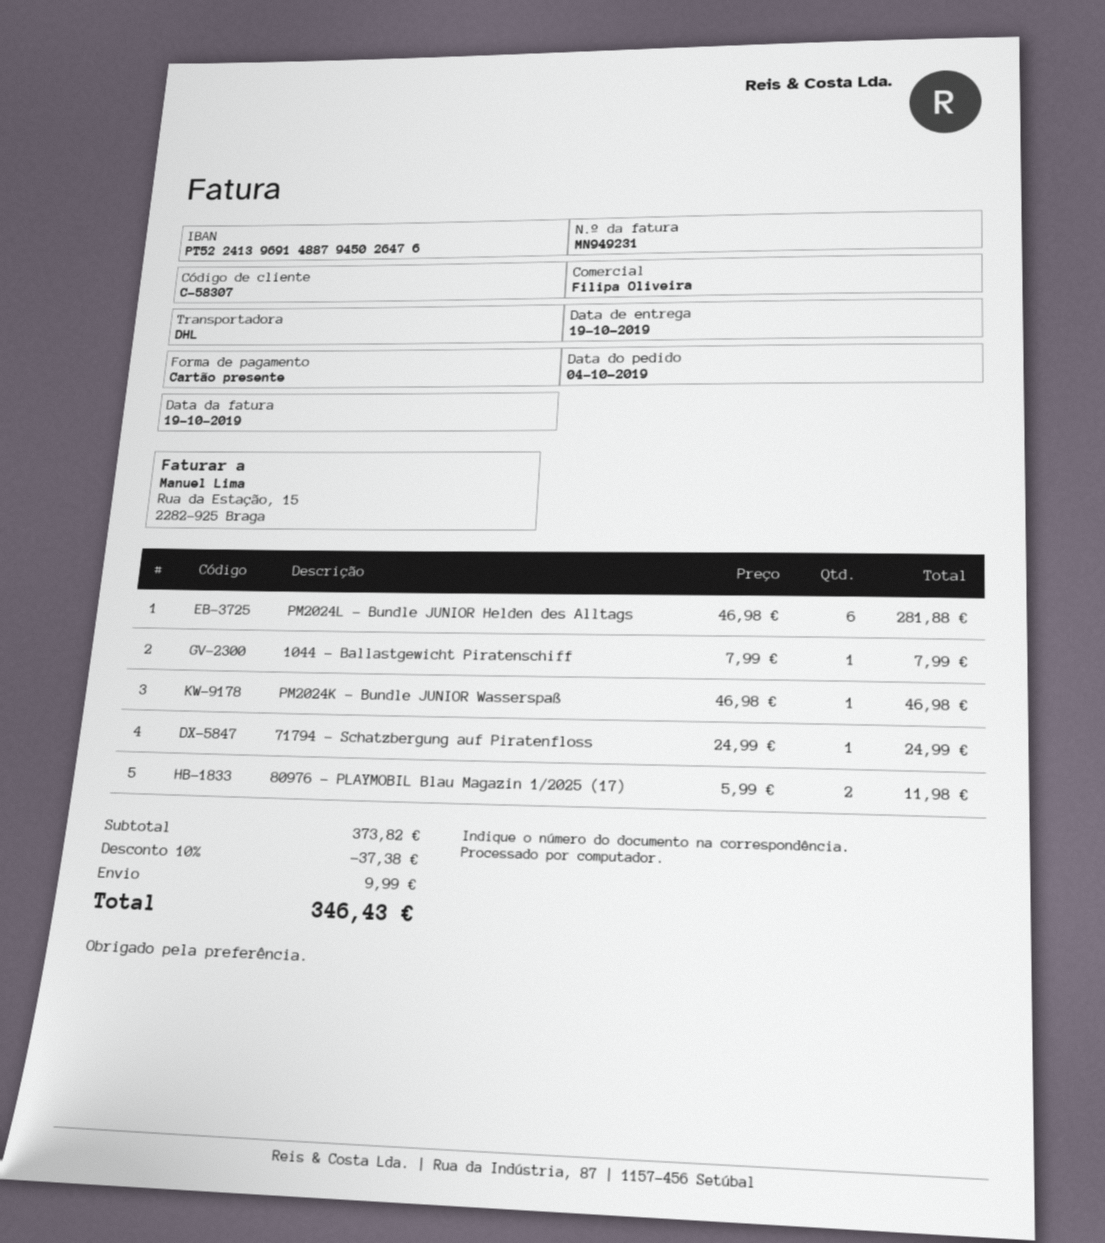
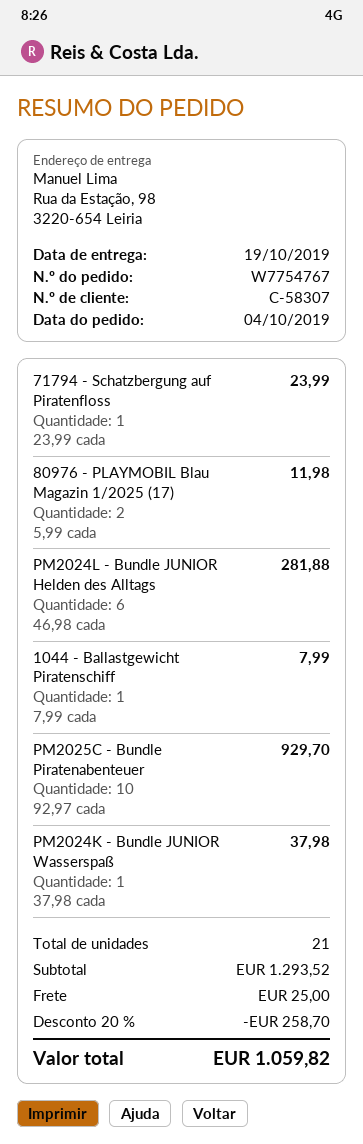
PM2024K - Bundle JUNIOR Wasserspaß: 1 x 46.98 = 46.98 -> 1 x 37.98 = 37.98
71794 - Schatzbergung auf Piratenfloss: 1 x 24.99 = 24.99 -> 1 x 23.99 = 23.99
PM2025C - Bundle Piratenabenteuer: none -> 10 x 92.97 = 929.70
subtotal: 373.82 -> 1293.52
discount: 10% = 37.38 -> 20% = 258.70
shipping: 9.99 -> 25.00
total: 346.43 -> 1059.82

